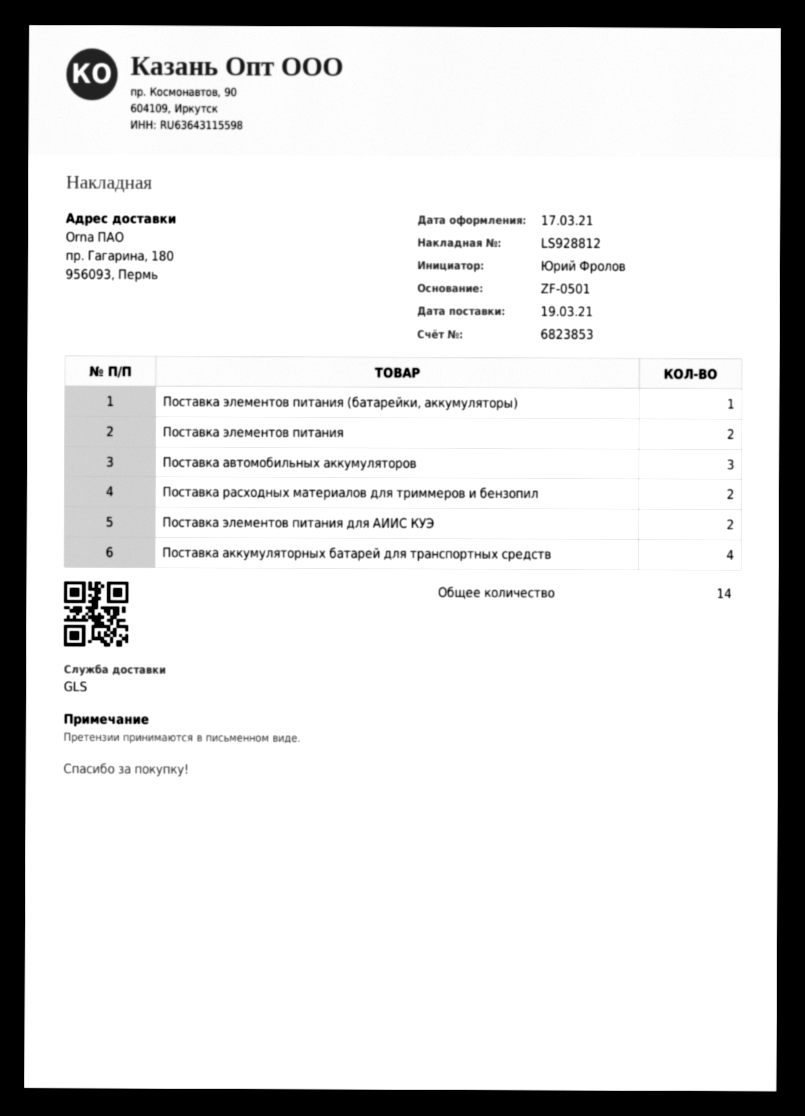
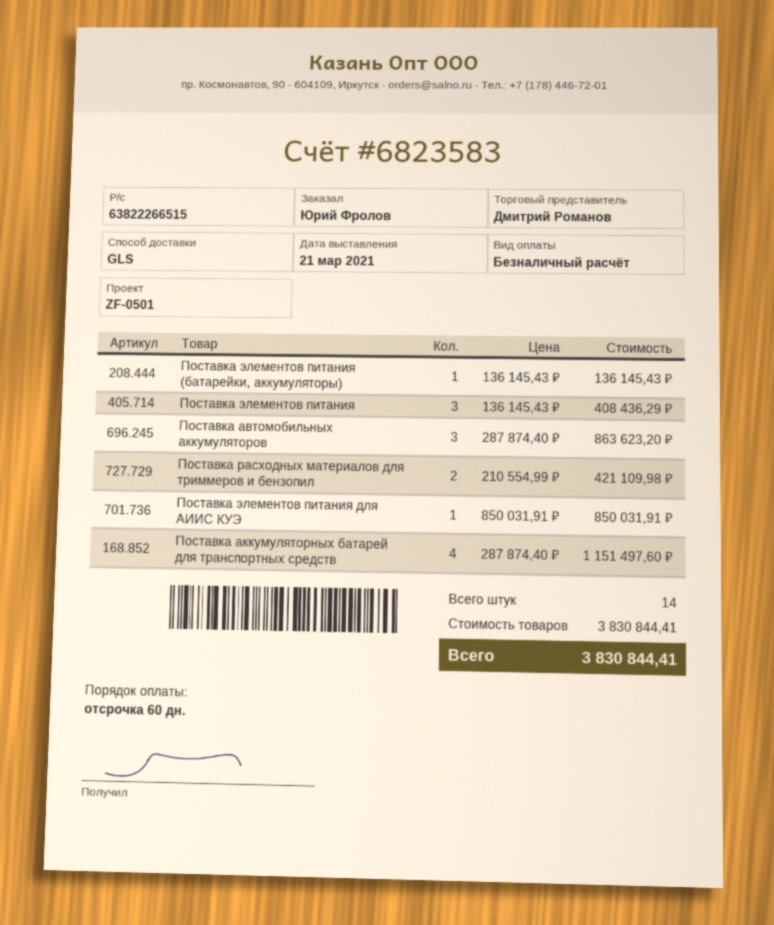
invoice number: 6823853 -> 6823583
Поставка элементов питания: 2 -> 3
Поставка элементов питания для АИИС КУЭ: 2 -> 1

